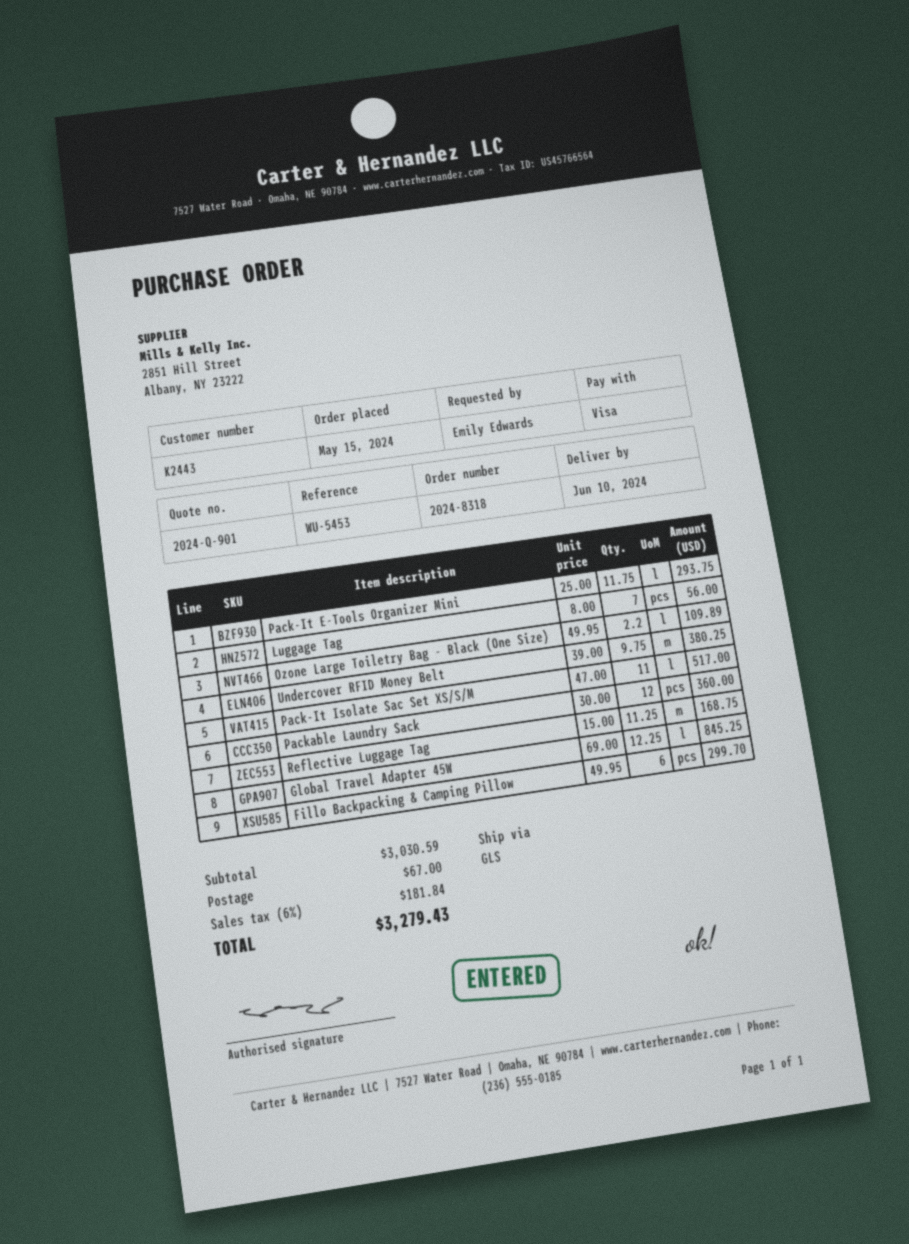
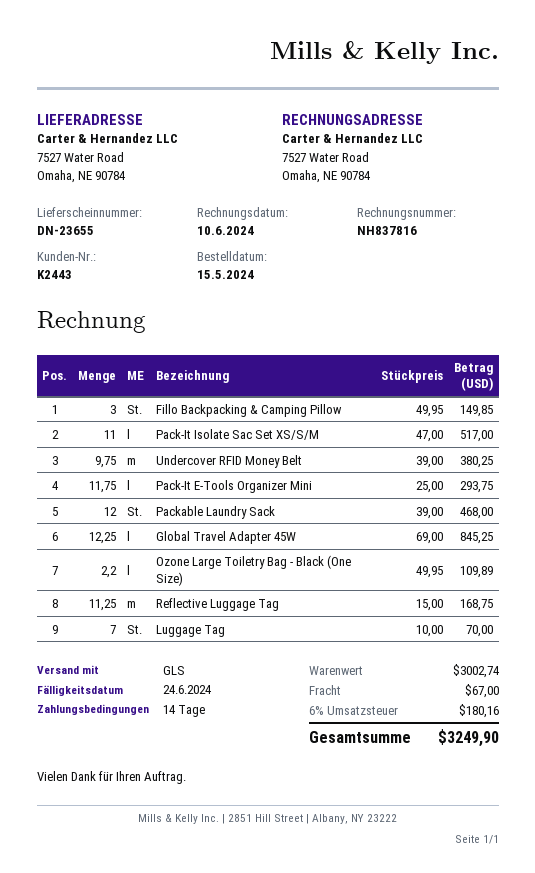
Luggage Tag: 7 x 8.00 = 56.00 -> 7 x 10.00 = 70.00
Packable Laundry Sack: 12 x 30.00 = 360.00 -> 12 x 39.00 = 468.00
Fillo Backpacking & Camping Pillow: 6 x 49.95 = 299.70 -> 3 x 49.95 = 149.85
subtotal: 3030.59 -> 3002.74
tax: 6% = 181.84 -> 6% = 180.16
total: 3279.43 -> 3249.90

